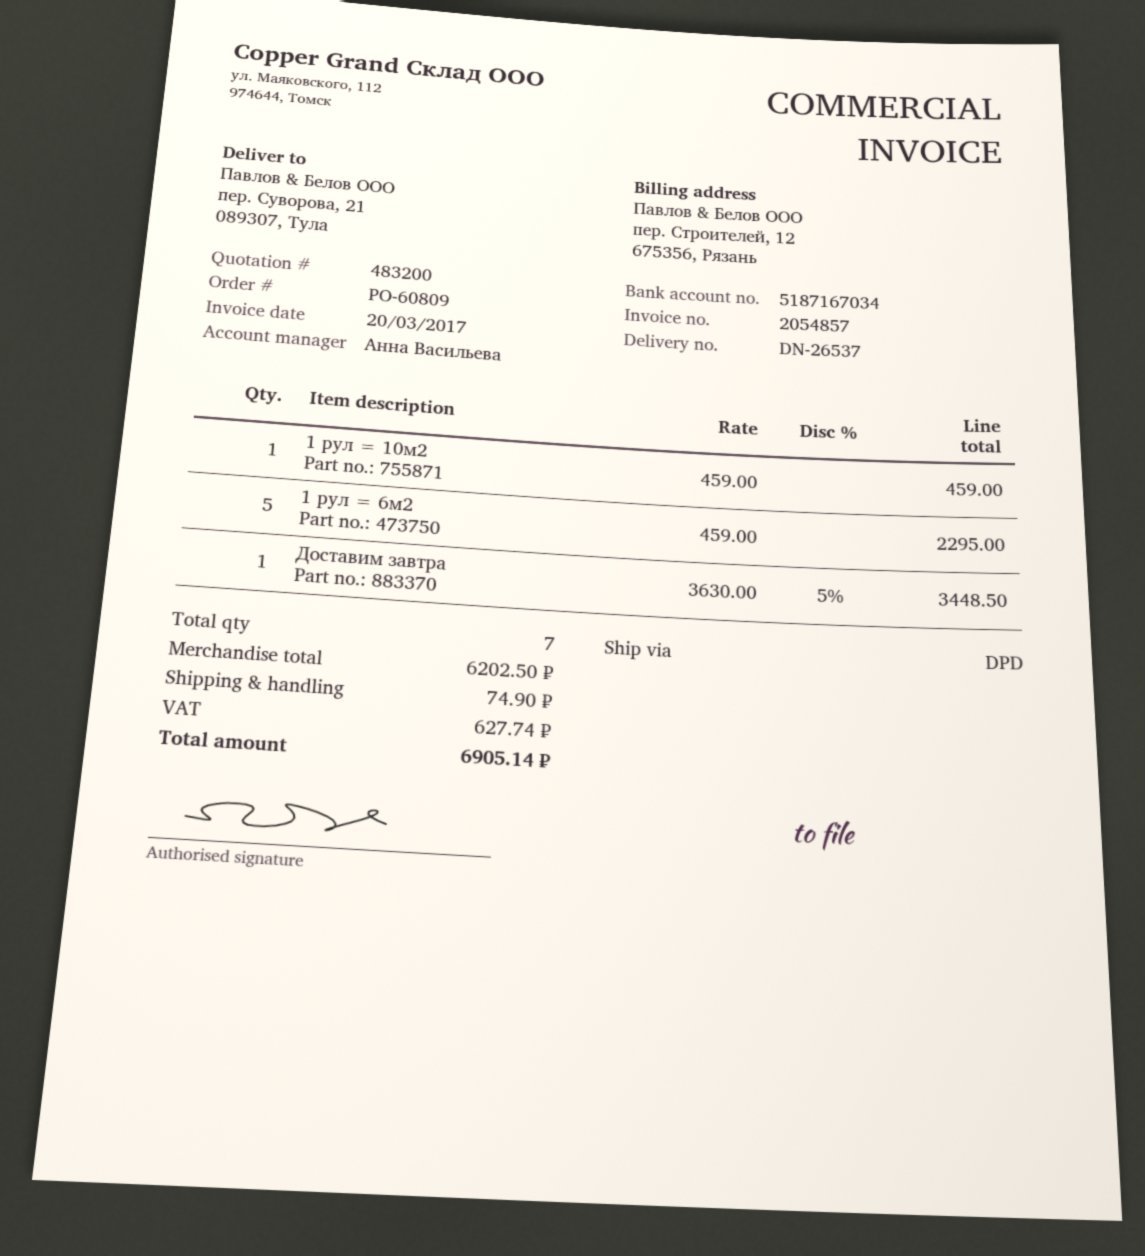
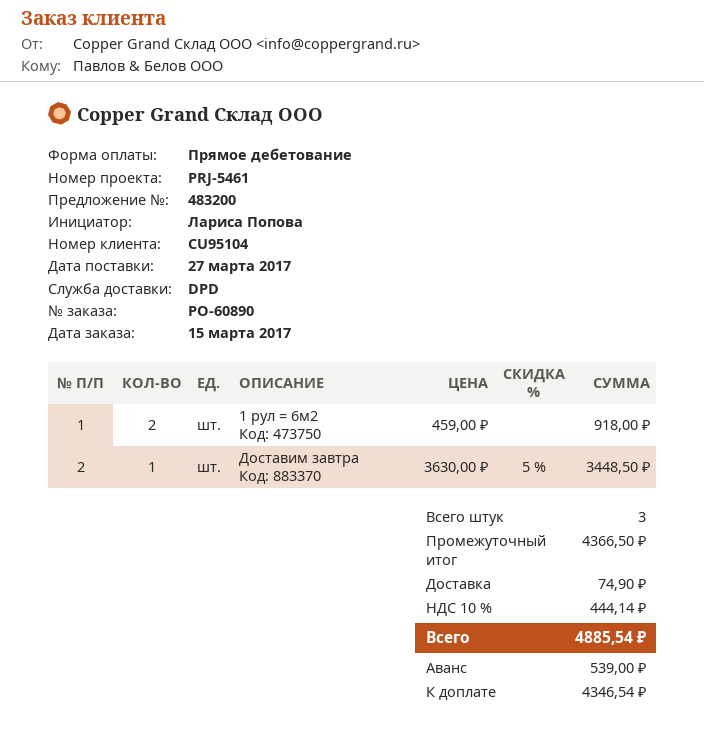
order number: PO-60809 -> PO-60890
1 рул = 10м2: 1 x 459.00 = 459.00 -> none
1 рул = 6м2: 5 x 459.00 = 2295.00 -> 2 x 459.00 = 918.00
total quantity: 7 -> 3
subtotal: 6202.50 -> 4366.50
tax: 627.74 -> 444.14
total: 6905.14 -> 4885.54

